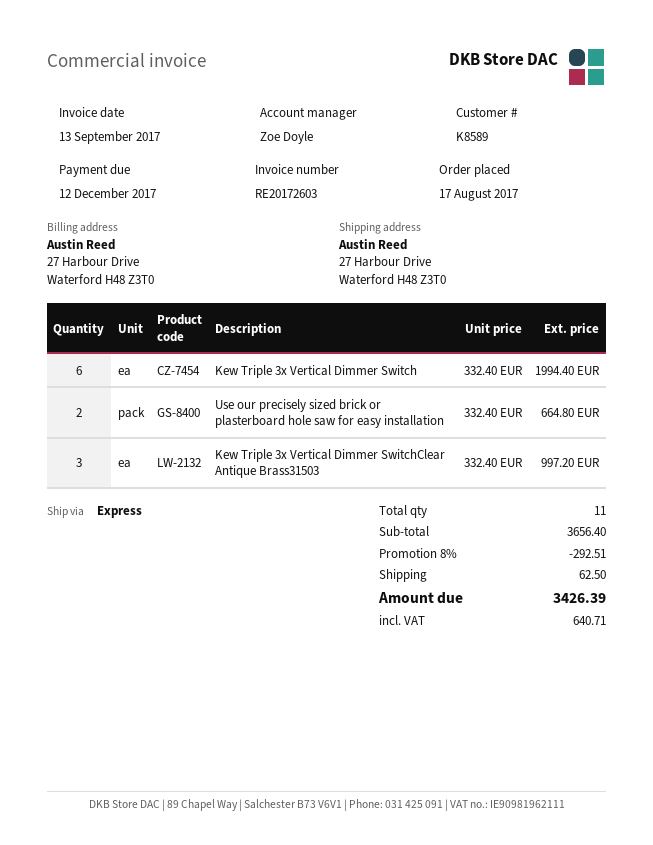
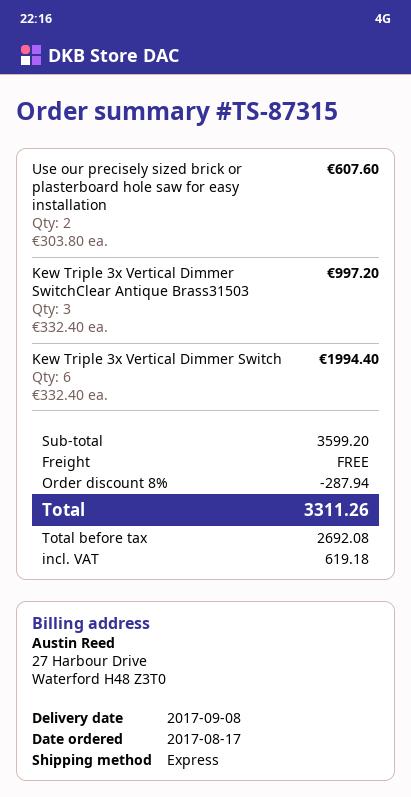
Use our precisely sized brick or plasterboard hole saw for easy installation: 2 x 332.40 = 664.80 -> 2 x 303.80 = 607.60
subtotal: 3656.40 -> 3599.20
discount: 8% = 292.51 -> 8% = 287.94
shipping: 62.50 -> 0.00
tax: 640.71 -> 619.18
total: 3426.39 -> 3311.26

